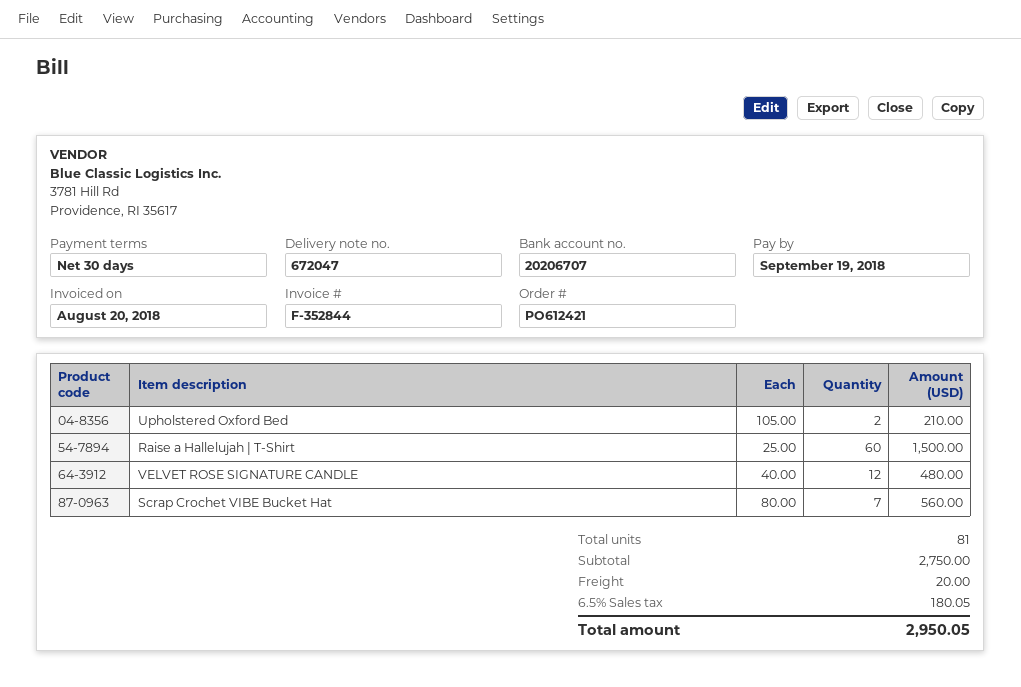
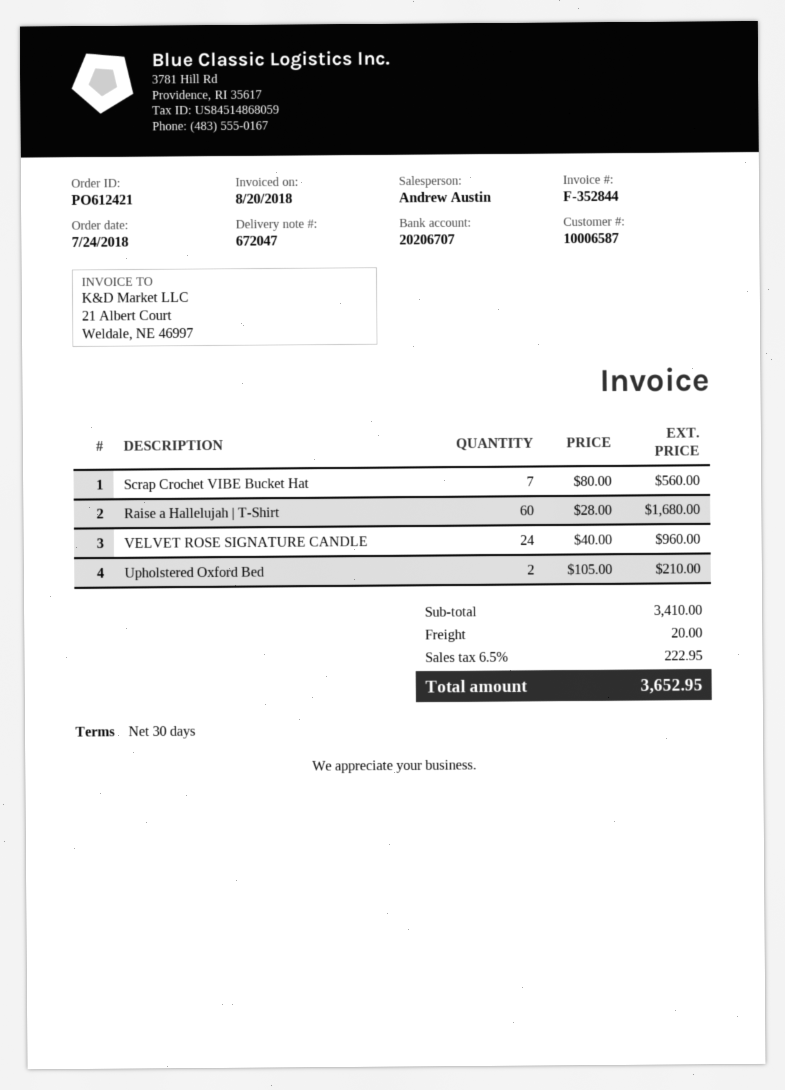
Raise a Hallelujah | T-Shirt: 60 x 25.00 = 1500.00 -> 60 x 28.00 = 1680.00
VELVET ROSE SIGNATURE CANDLE: 12 x 40.00 = 480.00 -> 24 x 40.00 = 960.00
subtotal: 2750.00 -> 3410.00
tax: 6.5% = 180.05 -> 6.5% = 222.95
total: 2950.05 -> 3652.95

